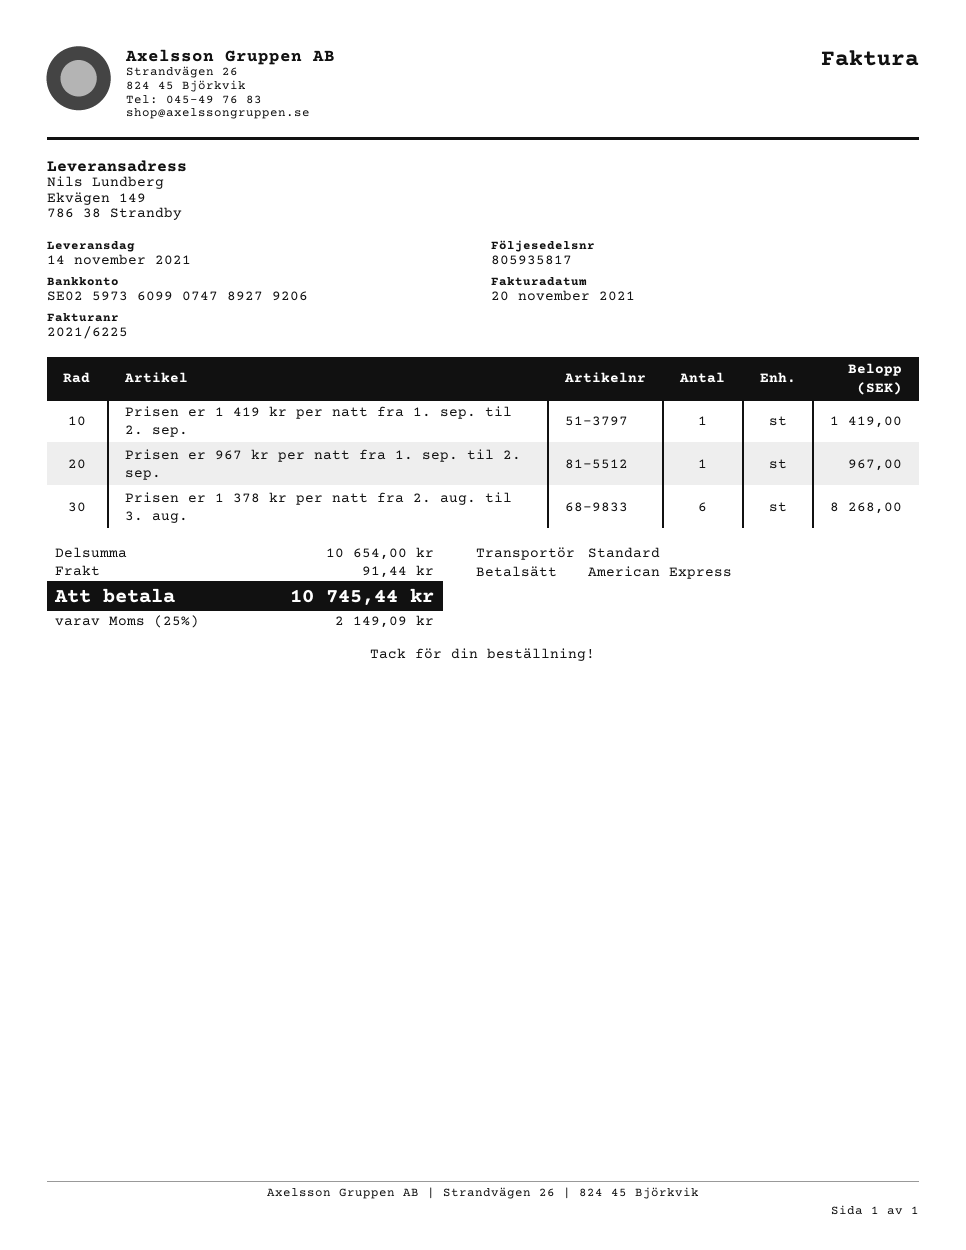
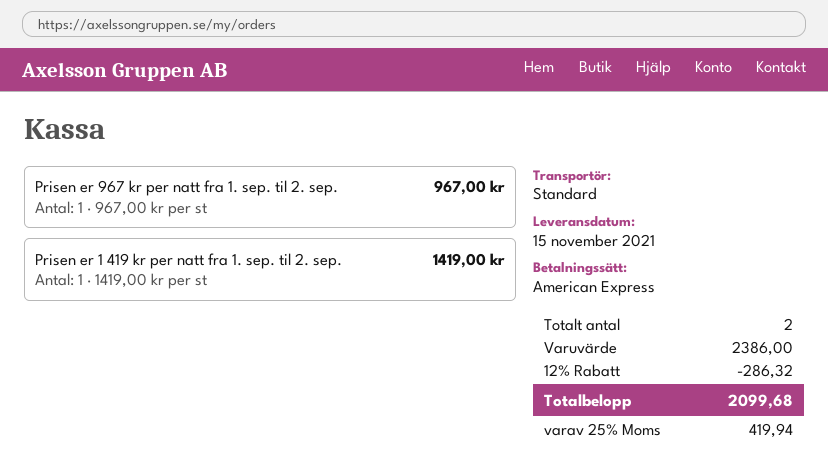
delivery date: 2021-11-14 -> 2021-11-15
Prisen er 1 378 kr per natt fra 2. aug. til 3. aug.: 6 for 8268.00 -> none
subtotal: 10654.00 -> 2386.00
discount: none -> 12% = 286.32
shipping: 91.44 -> none
tax: 25% = 2149.09 -> 25% = 419.94
total: 10745.44 -> 2099.68

